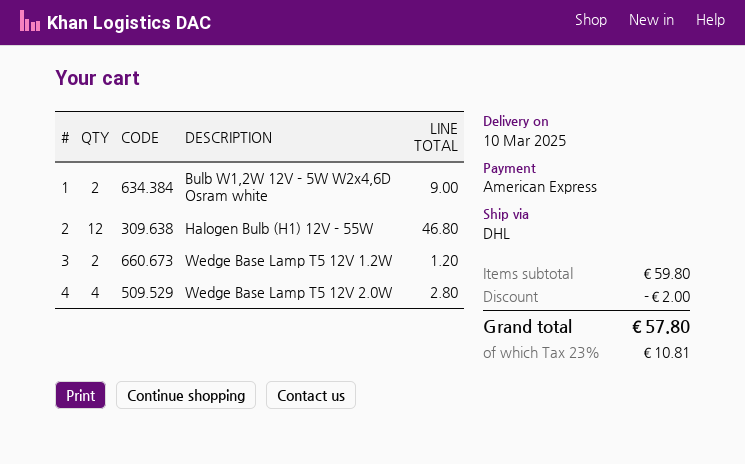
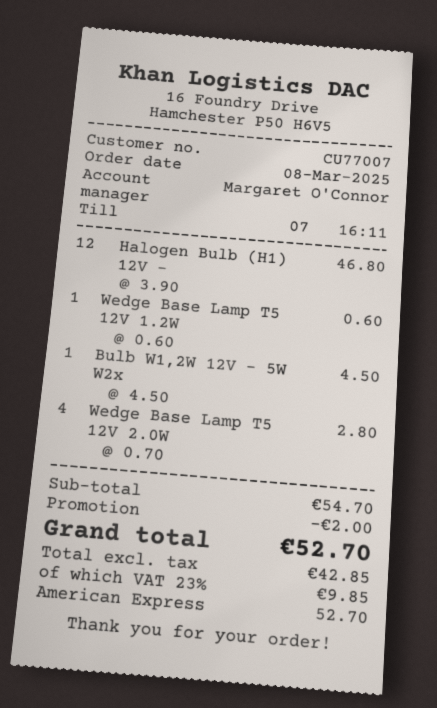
Bulb W1,2W 12V - 5W W2x4,6D Osram white: 2 for 9.00 -> 1 for 4.50
Wedge Base Lamp T5 12V 1.2W: 2 for 1.20 -> 1 for 0.60
subtotal: 59.80 -> 54.70
tax: 23% = 10.81 -> 23% = 9.85
total: 57.80 -> 52.70

